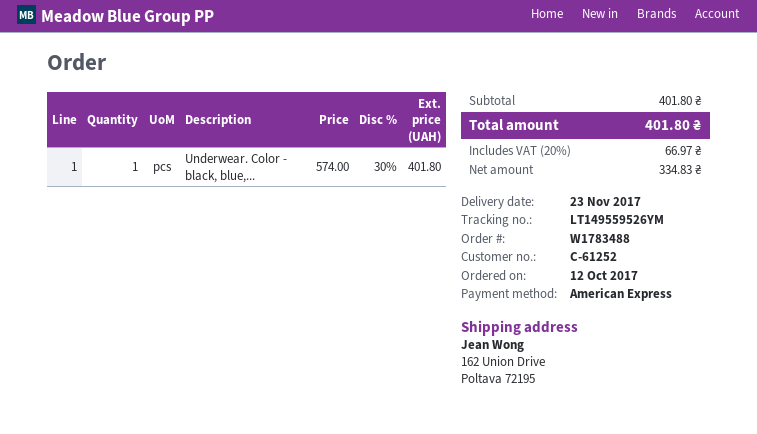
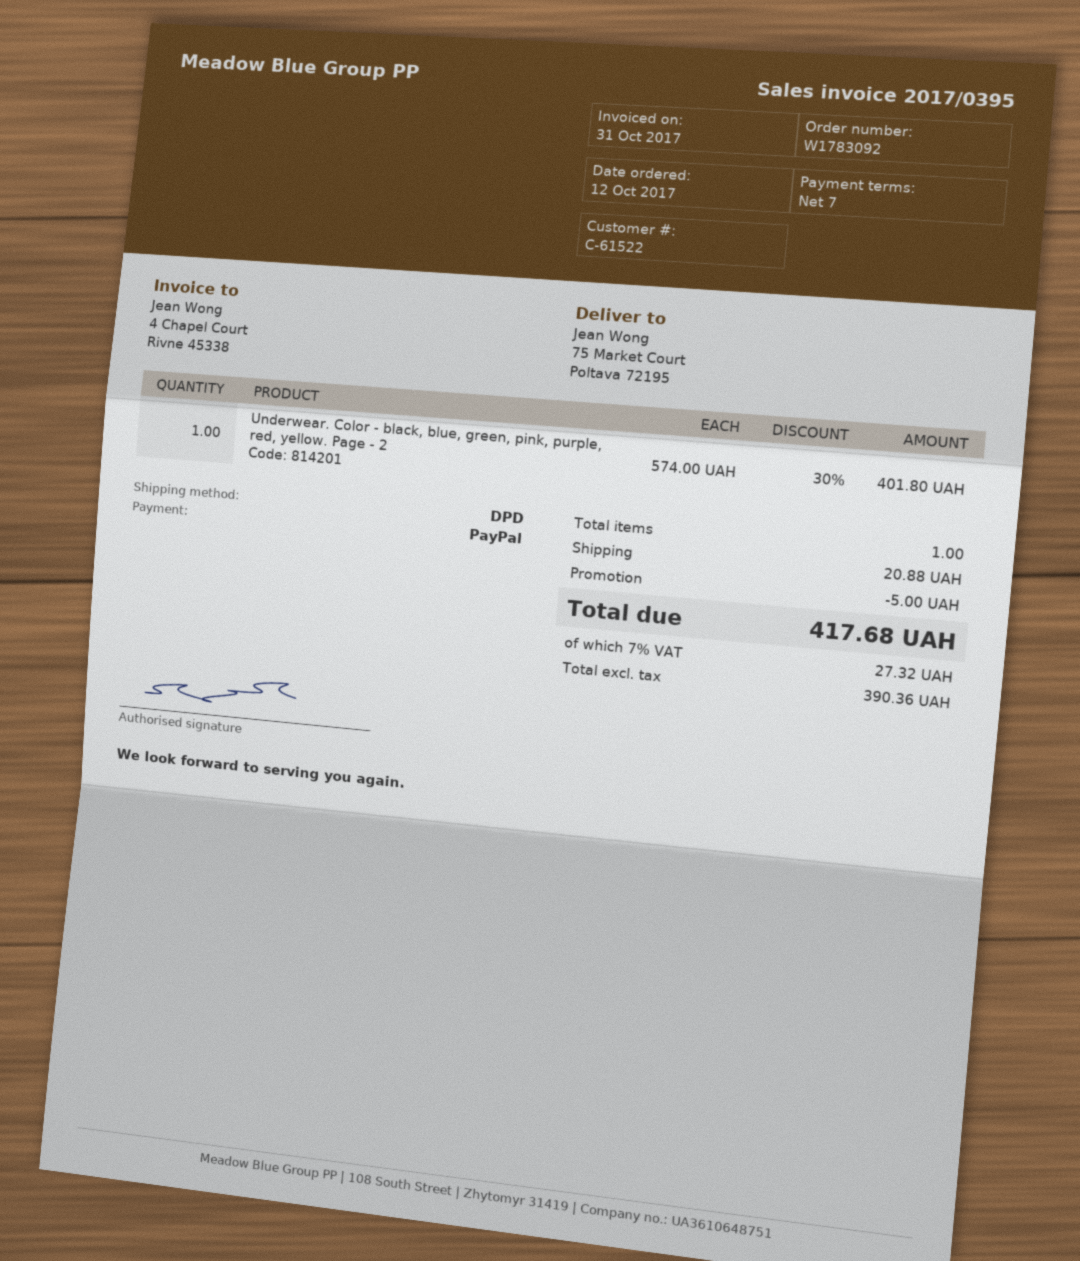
order number: W1783488 -> W1783092
customer number: C-61252 -> C-61522
payment method: American Express -> PayPal
ship to: 162 Union Drive, Poltava 72195 -> 75 Market Court, Poltava 72195
discount: none -> 5.00
shipping: none -> 20.88
net: 334.83 -> 390.36
tax: 20% = 66.97 -> 7% = 27.32
total: 401.80 -> 417.68

